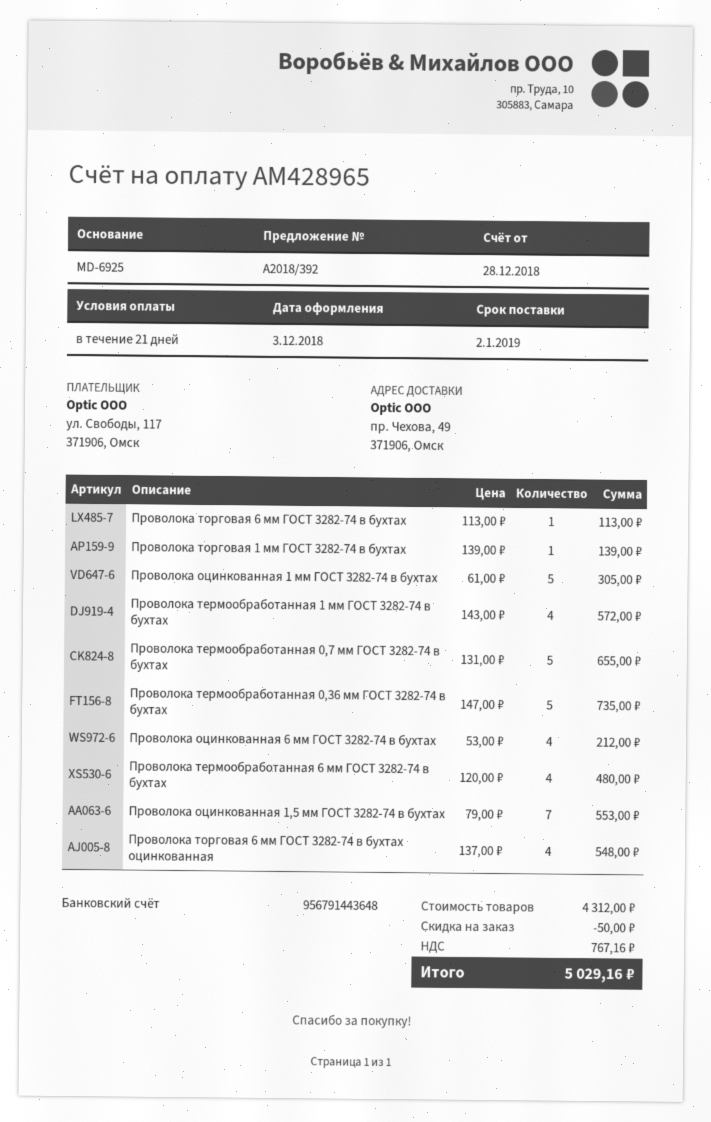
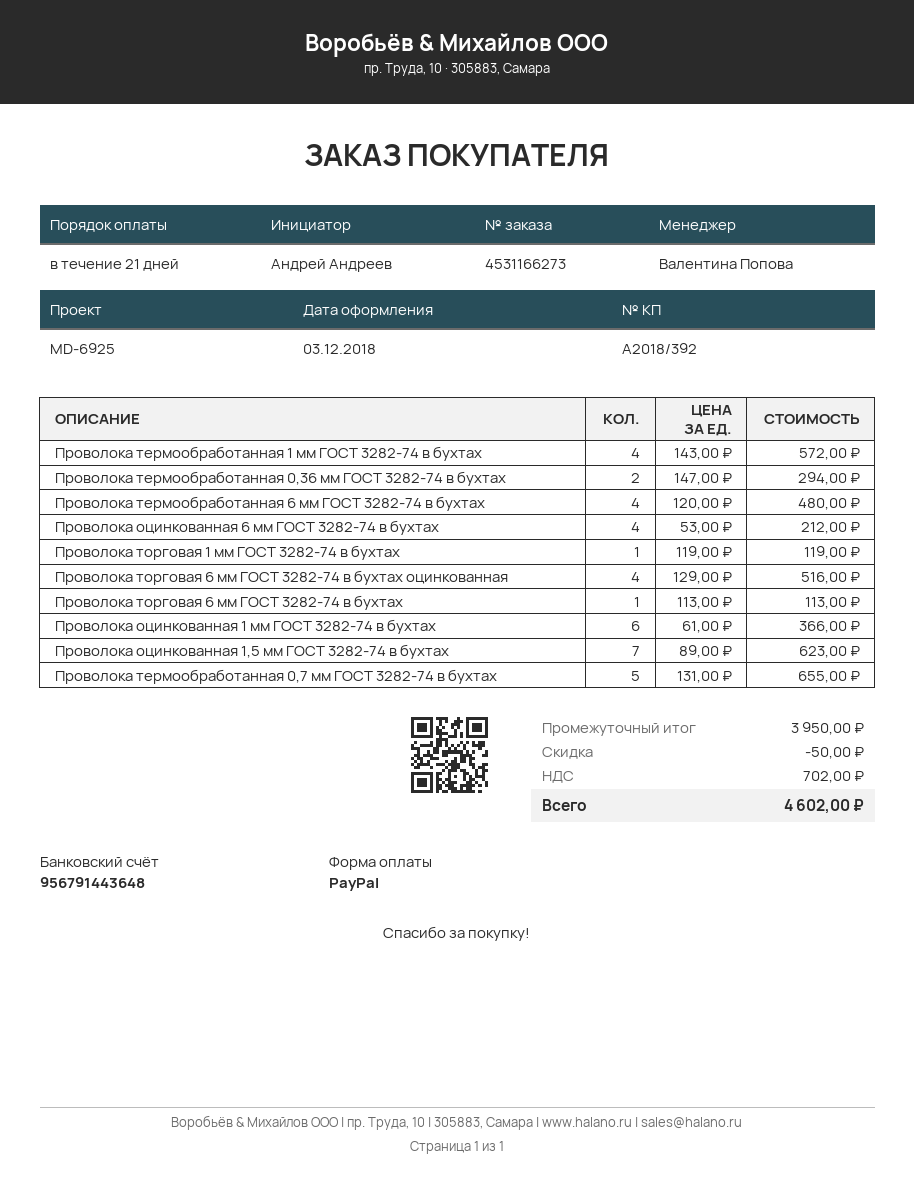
Проволока торговая 1 мм ГОСТ 3282-74 в бухтах: 1 x 139.00 = 139.00 -> 1 x 119.00 = 119.00
Проволока оцинкованная 1 мм ГОСТ 3282-74 в бухтах: 5 x 61.00 = 305.00 -> 6 x 61.00 = 366.00
Проволока термообработанная 0,36 мм ГОСТ 3282-74 в бухтах: 5 x 147.00 = 735.00 -> 2 x 147.00 = 294.00
Проволока оцинкованная 1,5 мм ГОСТ 3282-74 в бухтах: 7 x 79.00 = 553.00 -> 7 x 89.00 = 623.00
Проволока торговая 6 мм ГОСТ 3282-74 в бухтах оцинкованная: 4 x 137.00 = 548.00 -> 4 x 129.00 = 516.00
subtotal: 4312.00 -> 3950.00
tax: 767.16 -> 702.00
total: 5029.16 -> 4602.00

